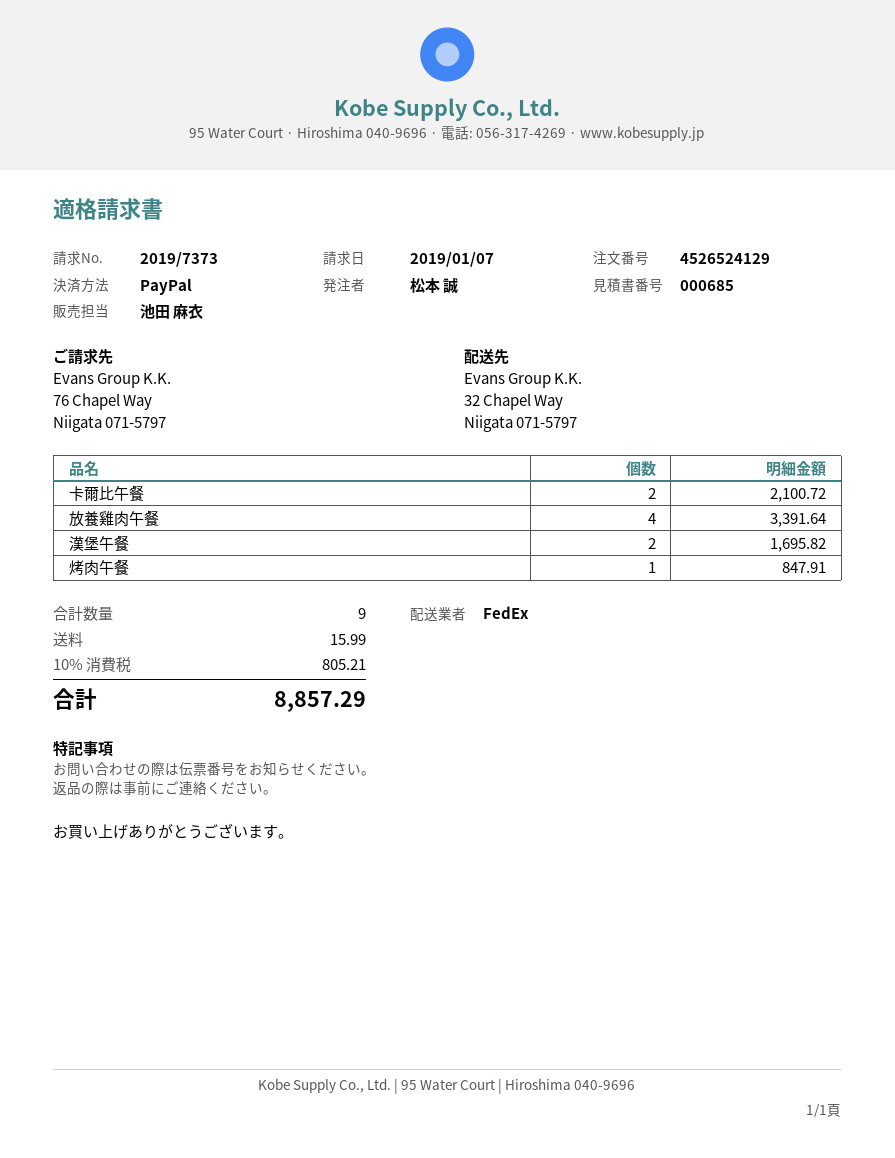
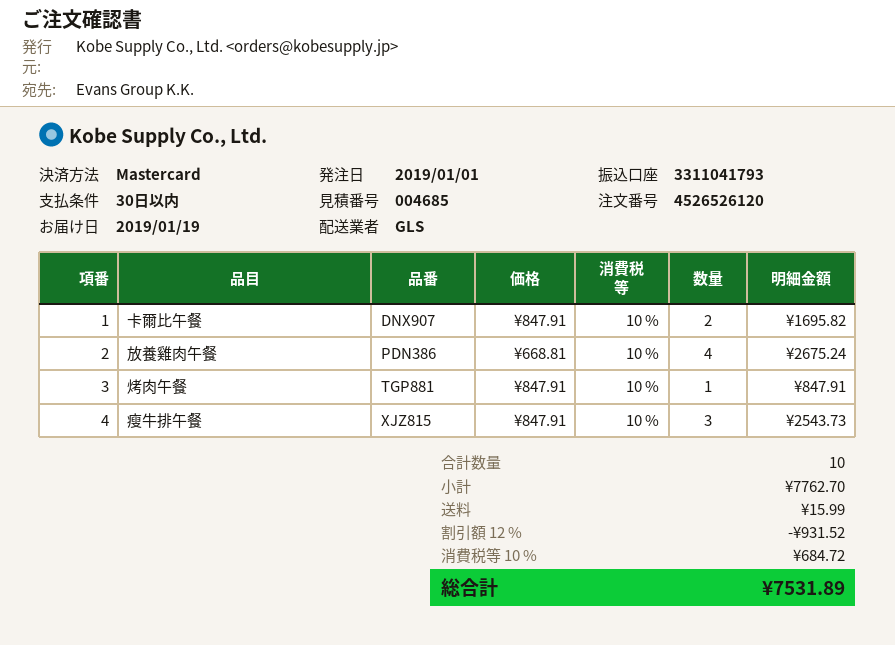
quote number: 000685 -> 004685
order number: 4526524129 -> 4526526120
payment method: PayPal -> Mastercard
shipping method: FedEx -> GLS
卡爾比午餐: 2 for 2100.72 -> 2 for 1695.82
放養雞肉午餐: 4 for 3391.64 -> 4 for 2675.24
漢堡午餐: 2 for 1695.82 -> none
瘦牛排午餐: none -> 3 for 2543.73
total quantity: 9 -> 10
discount: none -> 12% = 931.52
tax: 10% = 805.21 -> 10% = 684.72
total: 8857.29 -> 7531.89

